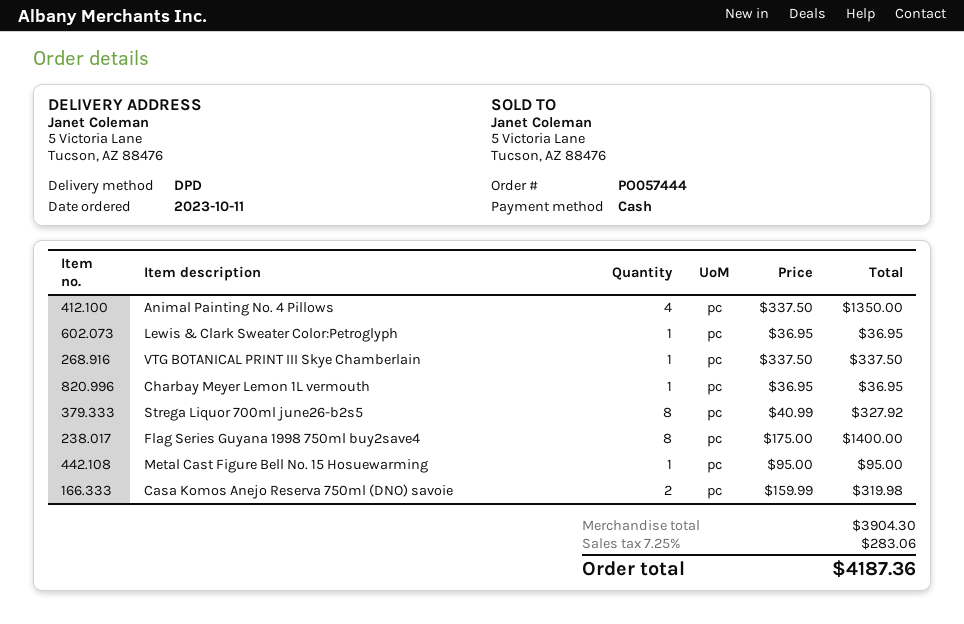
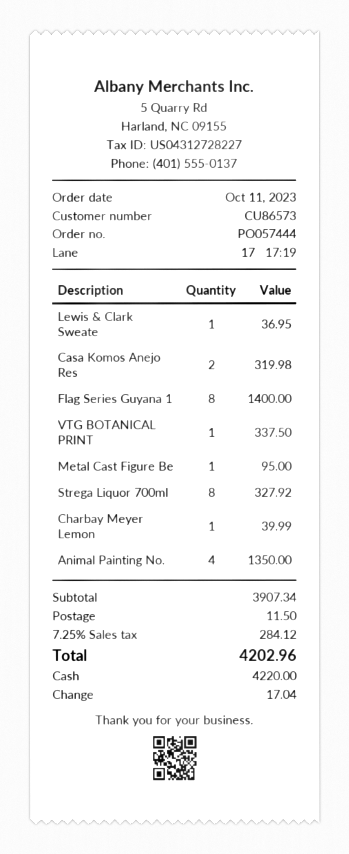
Charbay Meyer Lemon 1L vermouth: 1 for 36.95 -> 1 for 39.99
subtotal: 3904.30 -> 3907.34
shipping: none -> 11.50
tax: 7.25% = 283.06 -> 7.25% = 284.12
total: 4187.36 -> 4202.96

